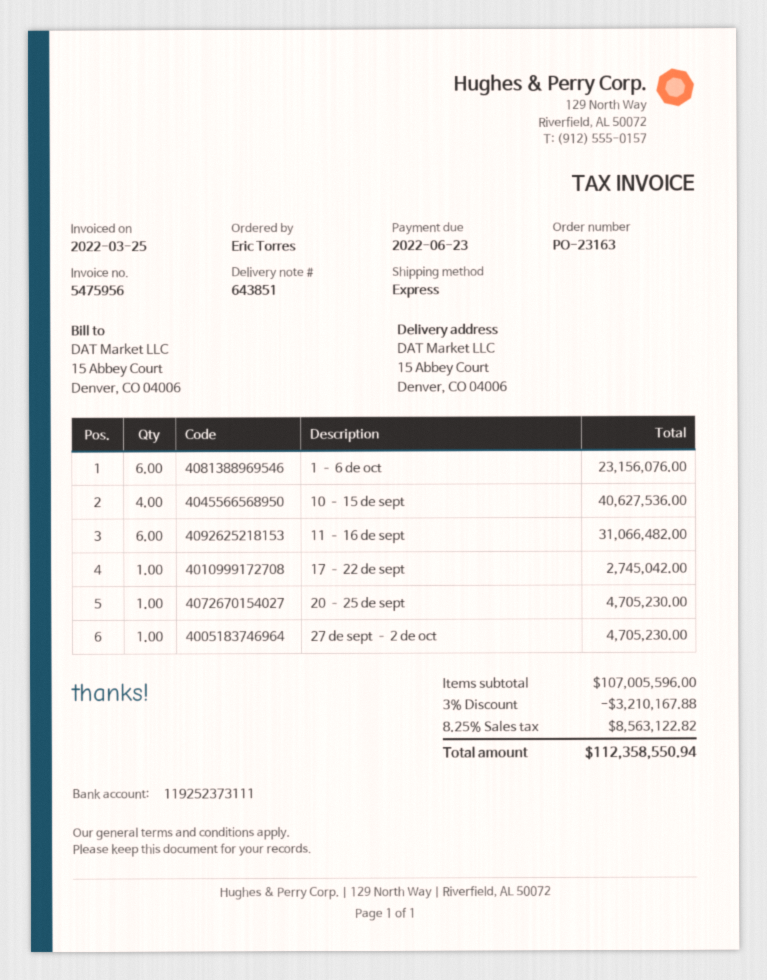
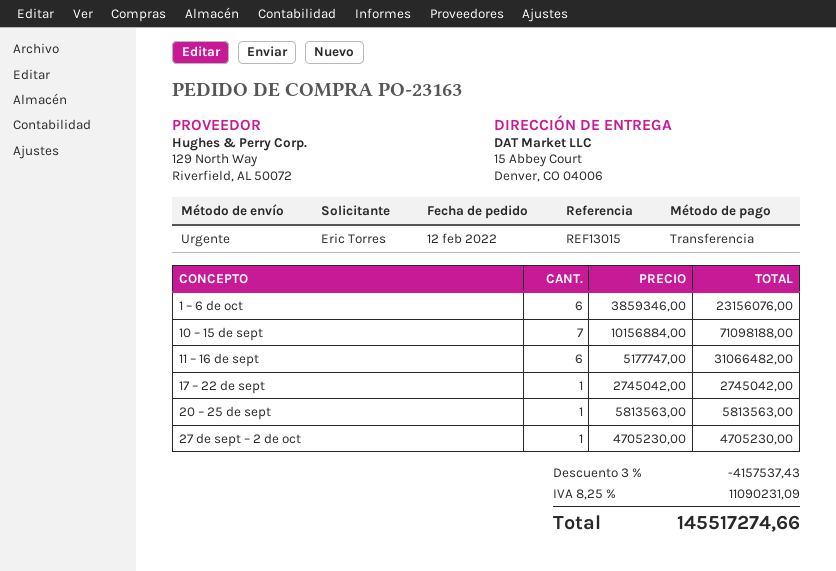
10 – 15 de sept: 4 for 40627536.00 -> 7 for 71098188.00
20 – 25 de sept: 1 for 4705230.00 -> 1 for 5813563.00
discount: 3% = 3210167.88 -> 3% = 4157537.43
tax: 8.25% = 8563122.82 -> 8.25% = 11090231.09
total: 112358550.94 -> 145517274.66

